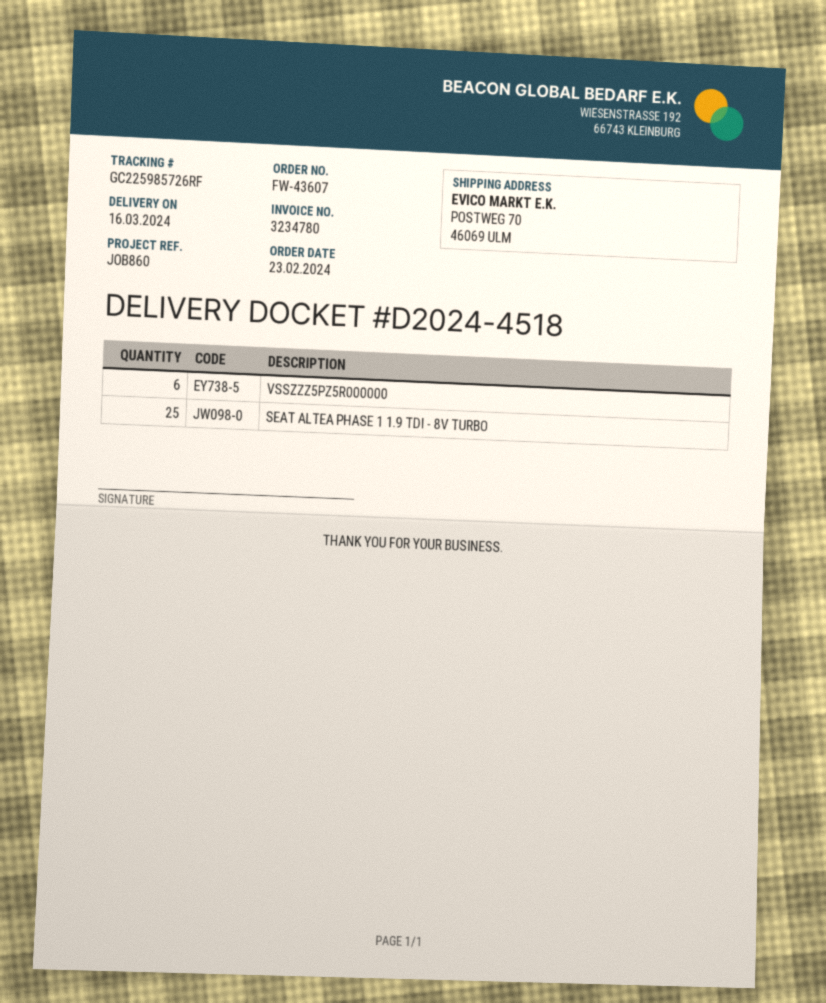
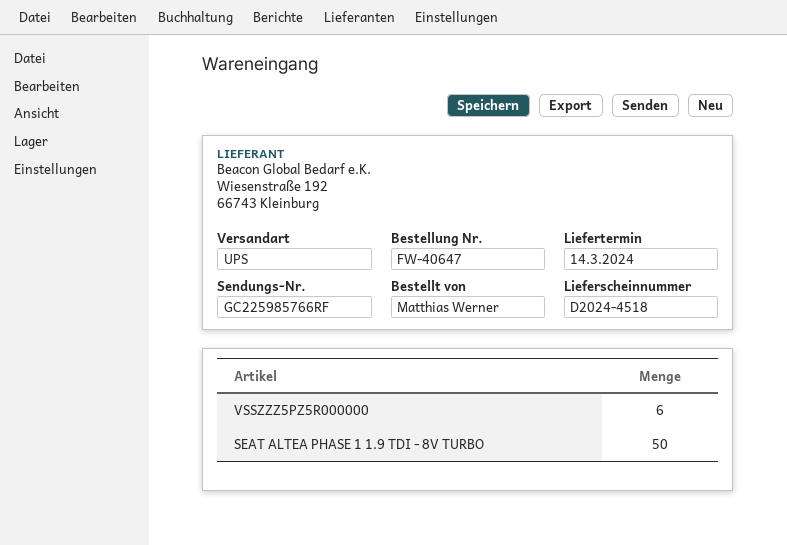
order number: FW-43607 -> FW-40647
delivery date: 2024-03-16 -> 2024-03-14
tracking number: GC225985726RF -> GC225985766RF
SEAT ALTEA PHASE 1 1.9 TDI - 8V TURBO: 25 -> 50

